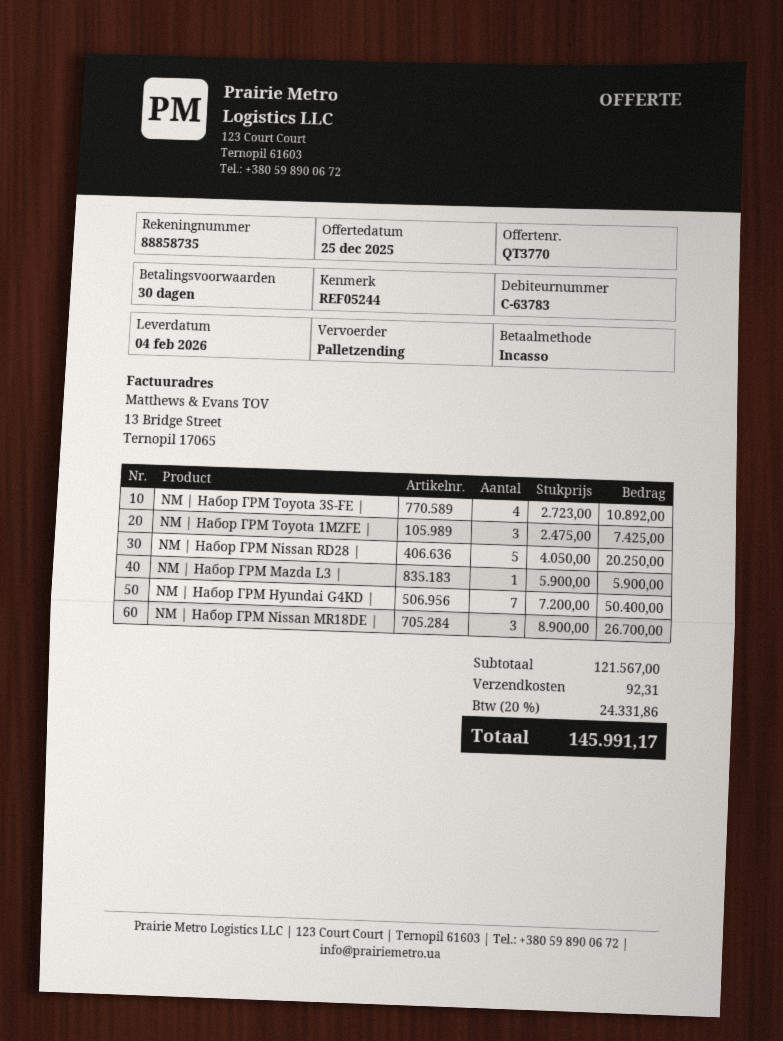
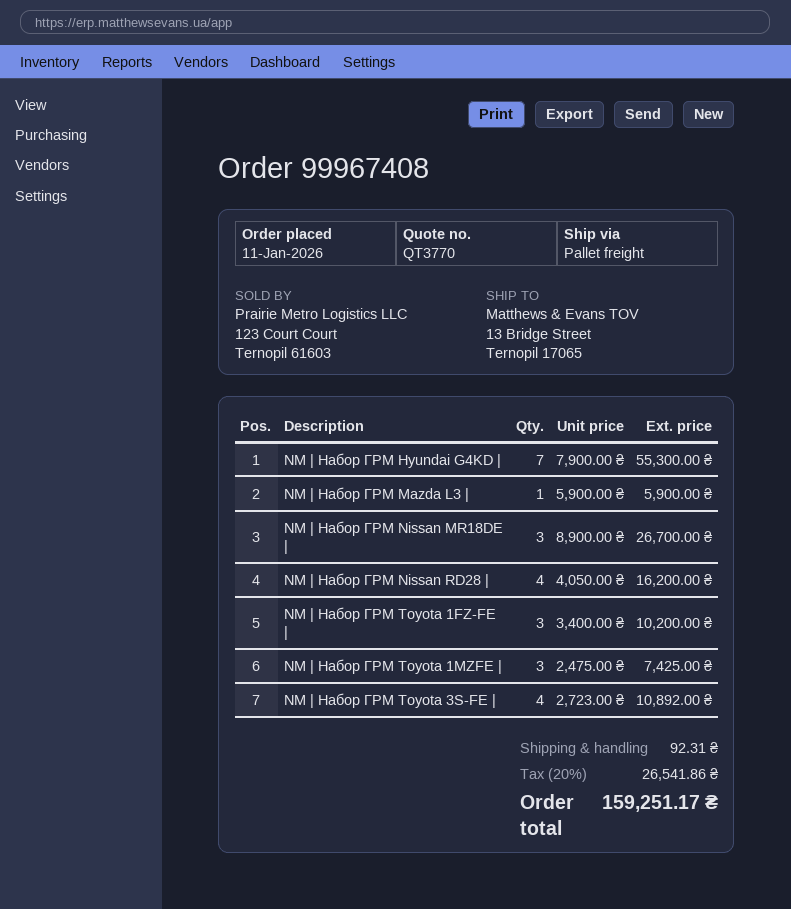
NM | Набор ГРМ Nissan RD28 |: 5 x 4050.00 = 20250.00 -> 4 x 4050.00 = 16200.00
NM | Набор ГРМ Hyundai G4KD |: 7 x 7200.00 = 50400.00 -> 7 x 7900.00 = 55300.00
NM | Набор ГРМ Toyota 1FZ-FE |: none -> 3 x 3400.00 = 10200.00
tax: 20% = 24331.86 -> 20% = 26541.86
total: 145991.17 -> 159251.17

